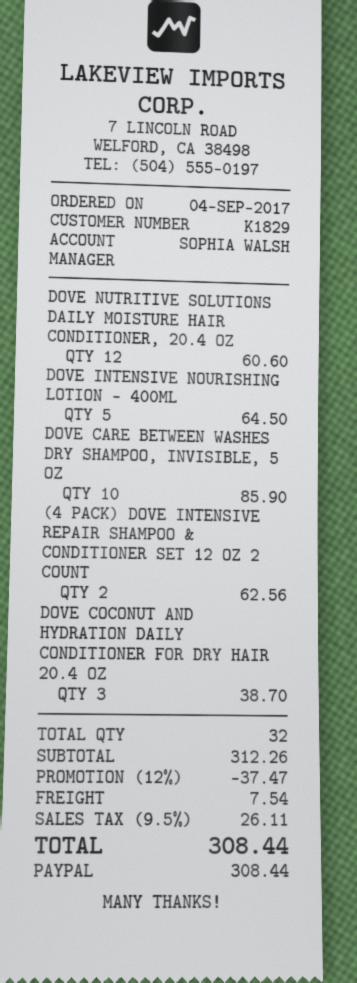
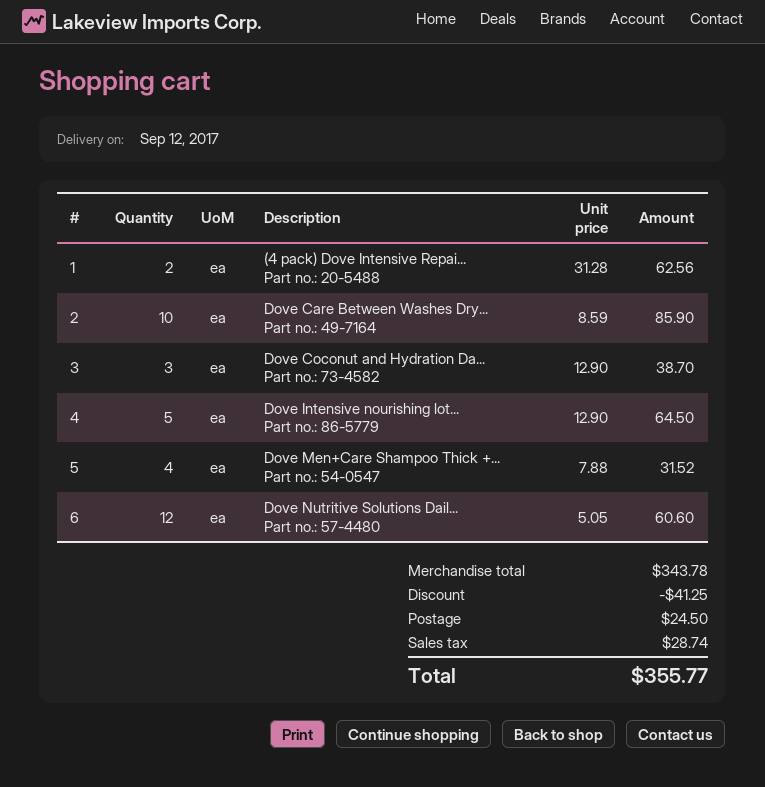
Dove Men+Care Shampoo Thick +...: none -> 4 for 31.52
subtotal: 312.26 -> 343.78
discount: 37.47 -> 41.25
shipping: 7.54 -> 24.50
tax: 26.11 -> 28.74
total: 308.44 -> 355.77

